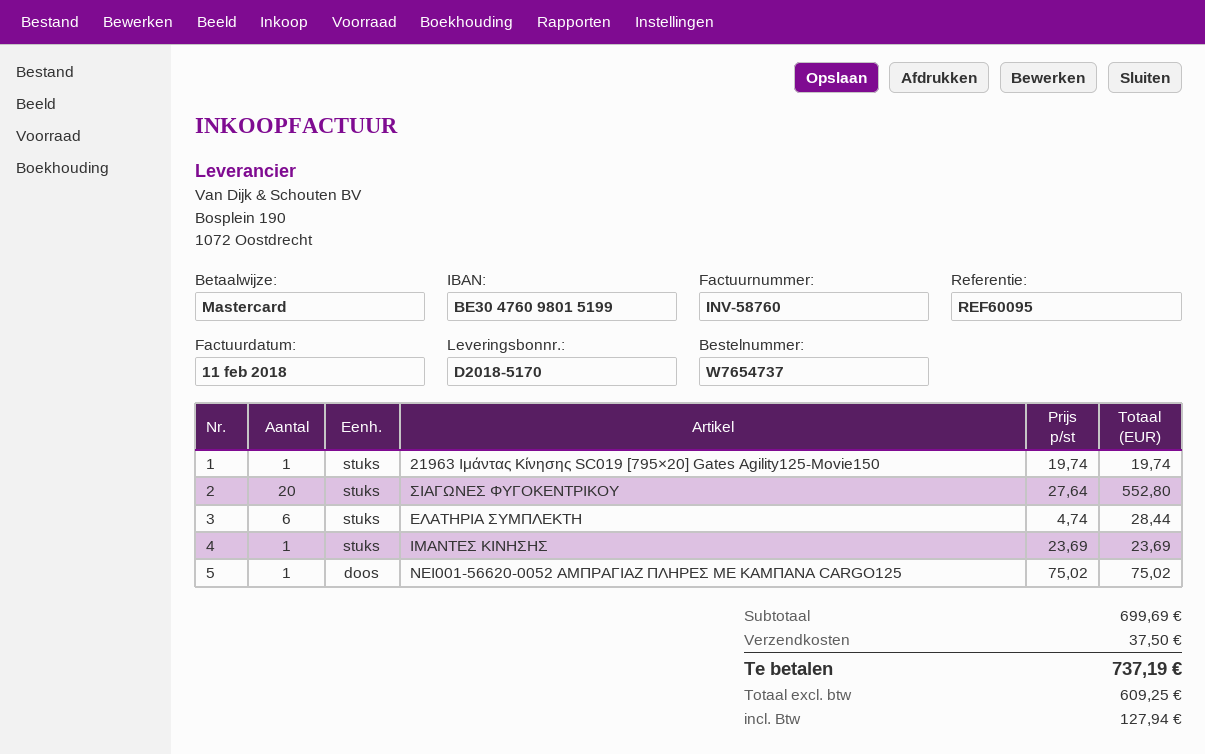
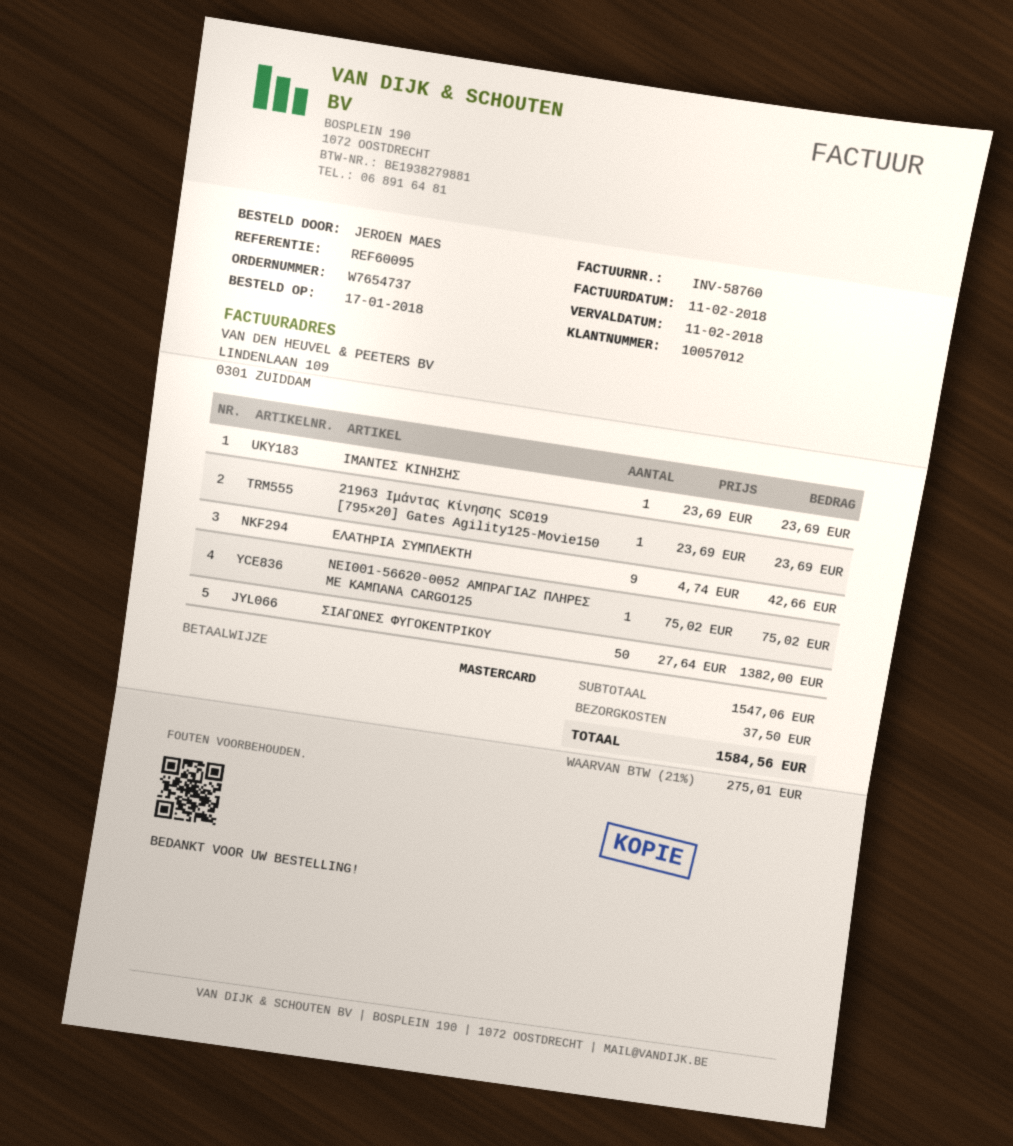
21963 Ιμάντας Κίνησης SC019 [795×20] Gates Agility125-Movie150: 1 x 19.74 = 19.74 -> 1 x 23.69 = 23.69
ΣΙΑΓΩΝΕΣ ΦΥΓΟΚΕΝΤΡΙΚΟΥ: 20 x 27.64 = 552.80 -> 50 x 27.64 = 1382.00
ΕΛΑΤΗΡΙΑ ΣΥΜΠΛΕΚΤΗ: 6 x 4.74 = 28.44 -> 9 x 4.74 = 42.66
subtotal: 699.69 -> 1547.06
tax: 127.94 -> 275.01
total: 737.19 -> 1584.56

